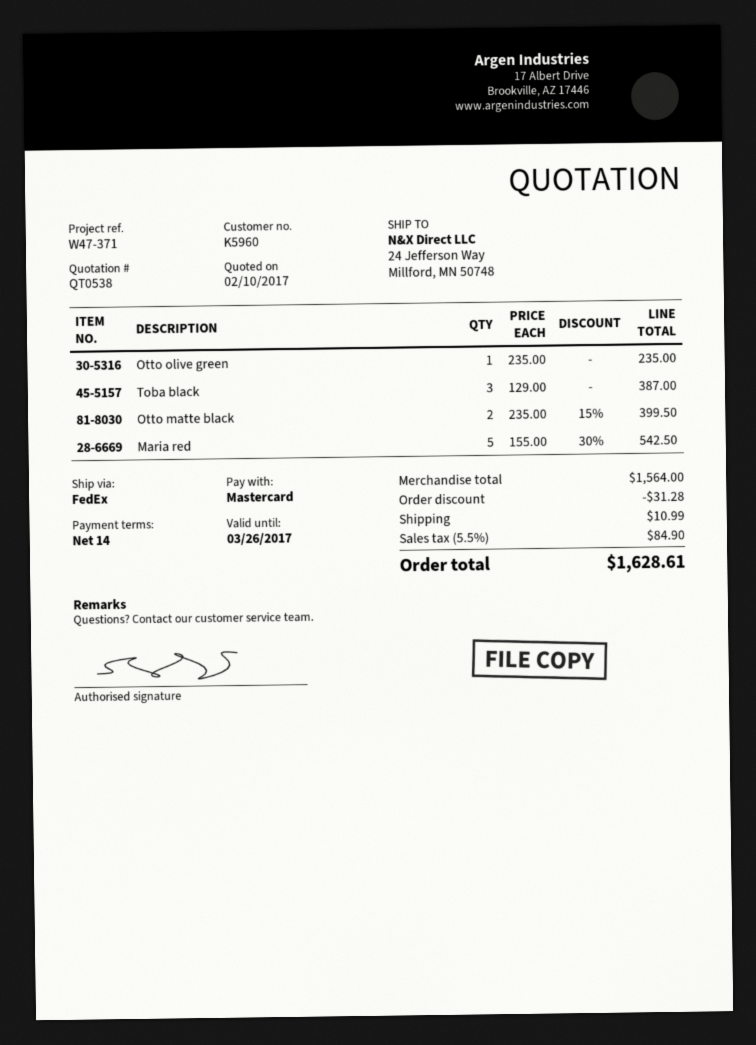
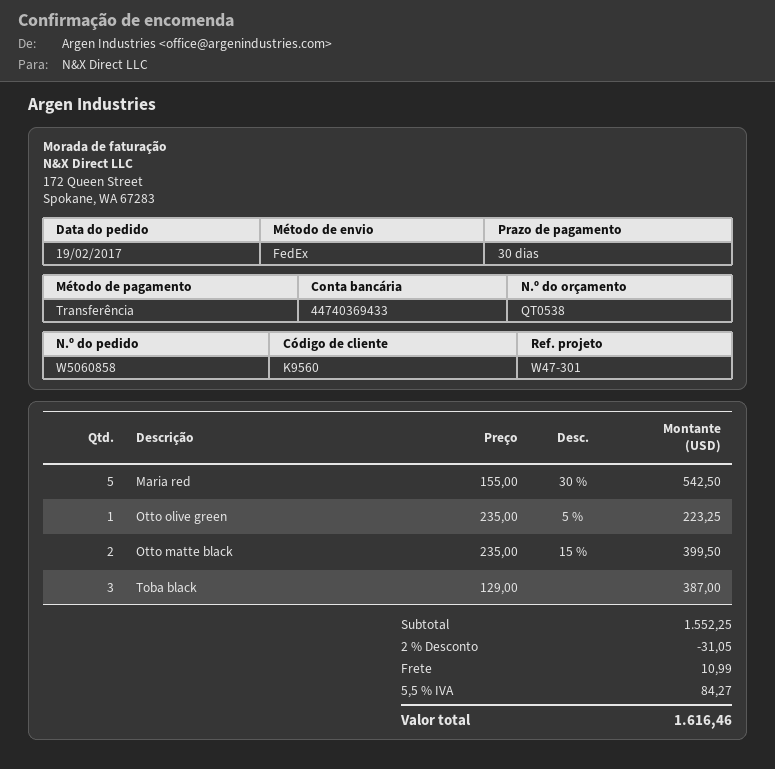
payment terms: 14 days -> 30 days
customer number: K5960 -> K9560
reference: W47-371 -> W47-301
payment method: Mastercard -> bank transfer
Otto olive green: 1 x 235.00 = 235.00 -> 1 x 235.00 - 5% = 223.25
subtotal: 1564.00 -> 1552.25
discount: 31.28 -> 31.05
tax: 5.5% = 84.90 -> 5.5% = 84.27
total: 1628.61 -> 1616.46

